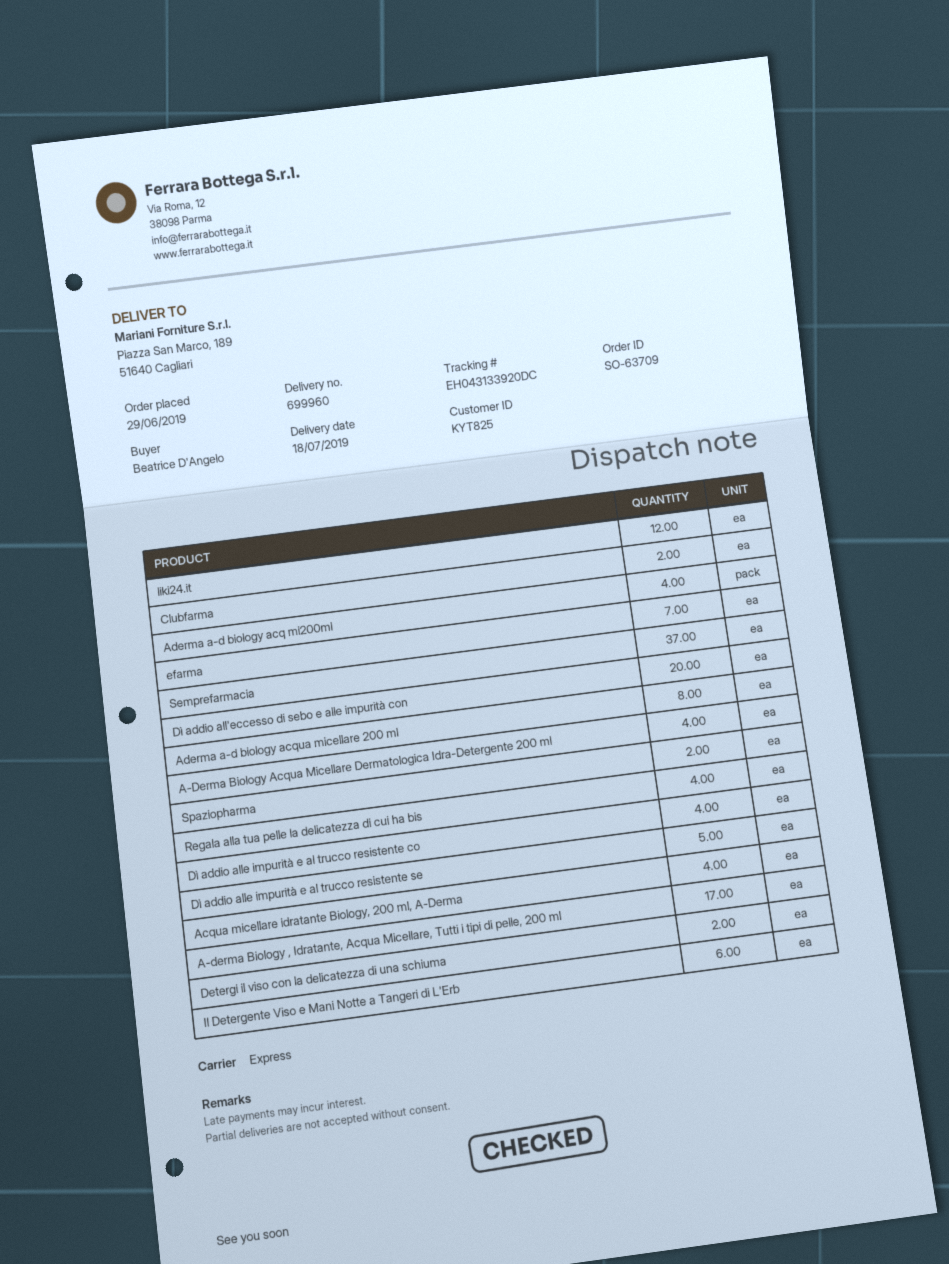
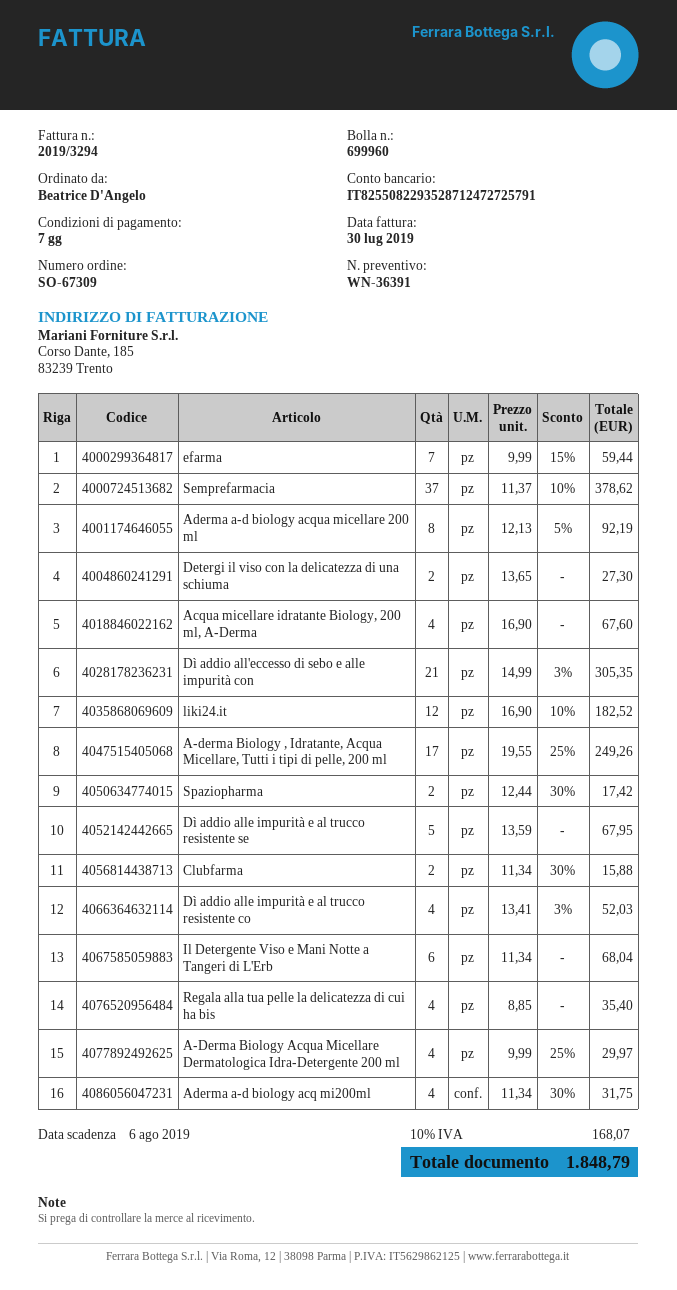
order number: SO-63709 -> SO-67309
Dì addio all'eccesso di sebo e alle impurità con: 20 -> 21

